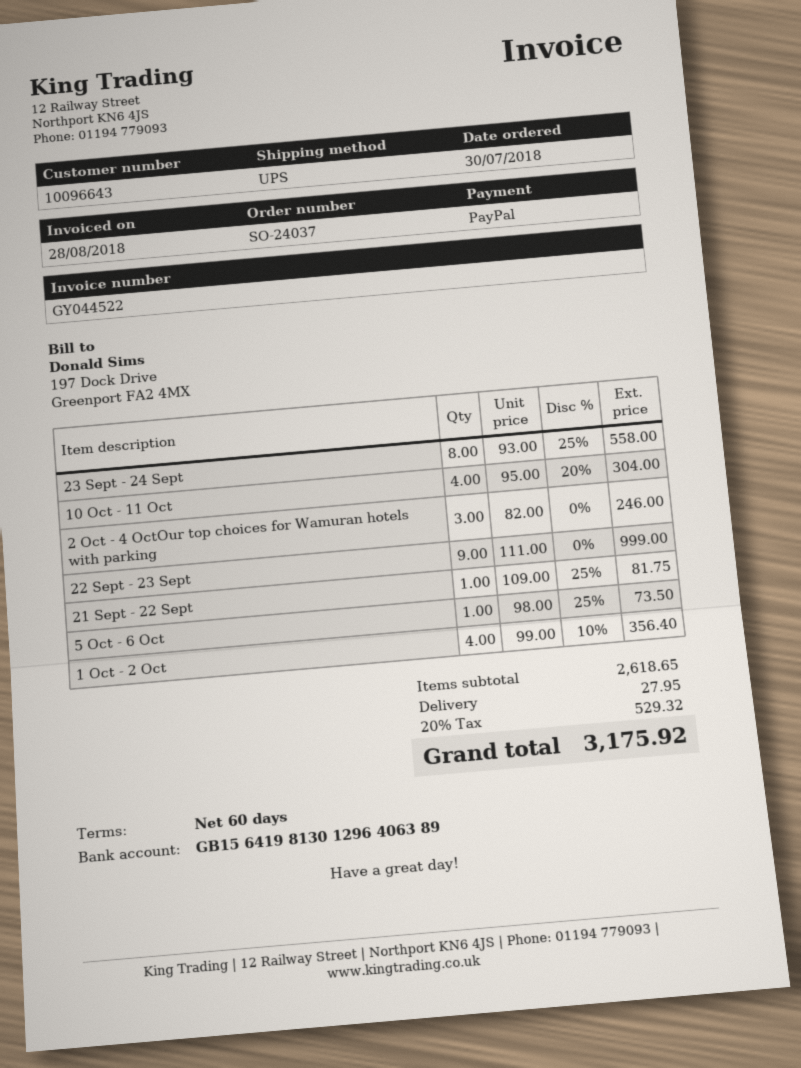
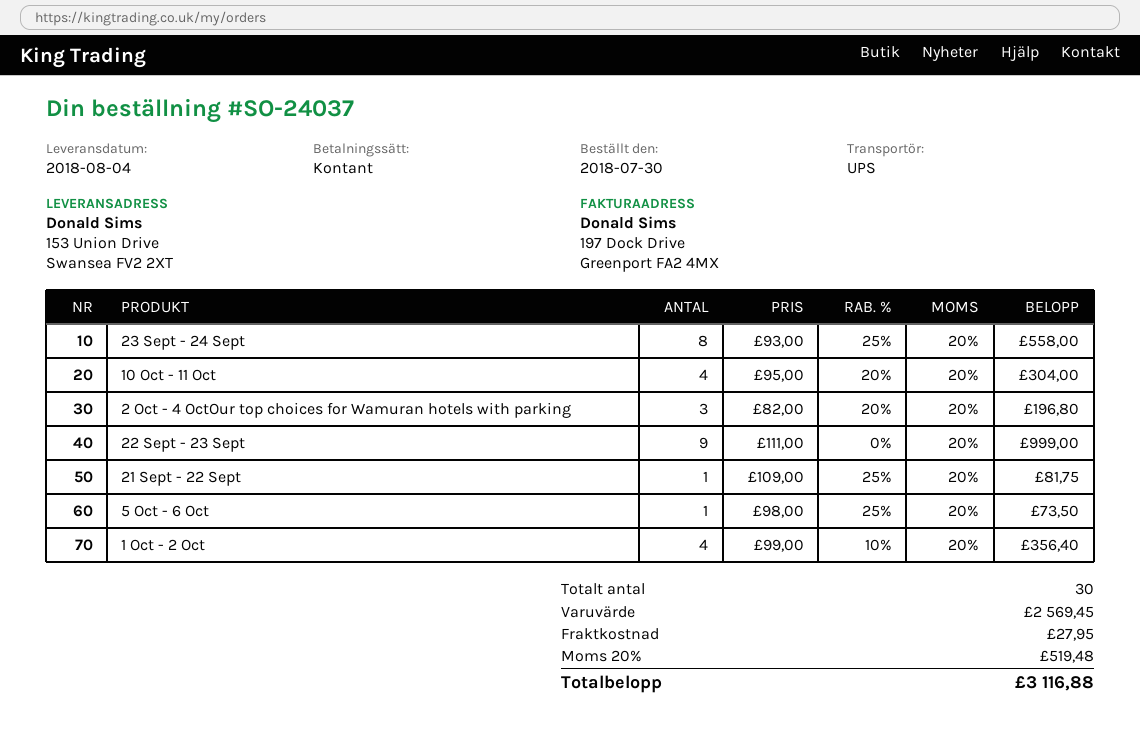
payment method: PayPal -> cash
2 Oct - 4 OctOur top choices for Wamuran hotels with parking: 3 x 82.00 = 246.00 -> 3 x 82.00 - 20% = 196.80
subtotal: 2618.65 -> 2569.45
tax: 20% = 529.32 -> 20% = 519.48
total: 3175.92 -> 3116.88

